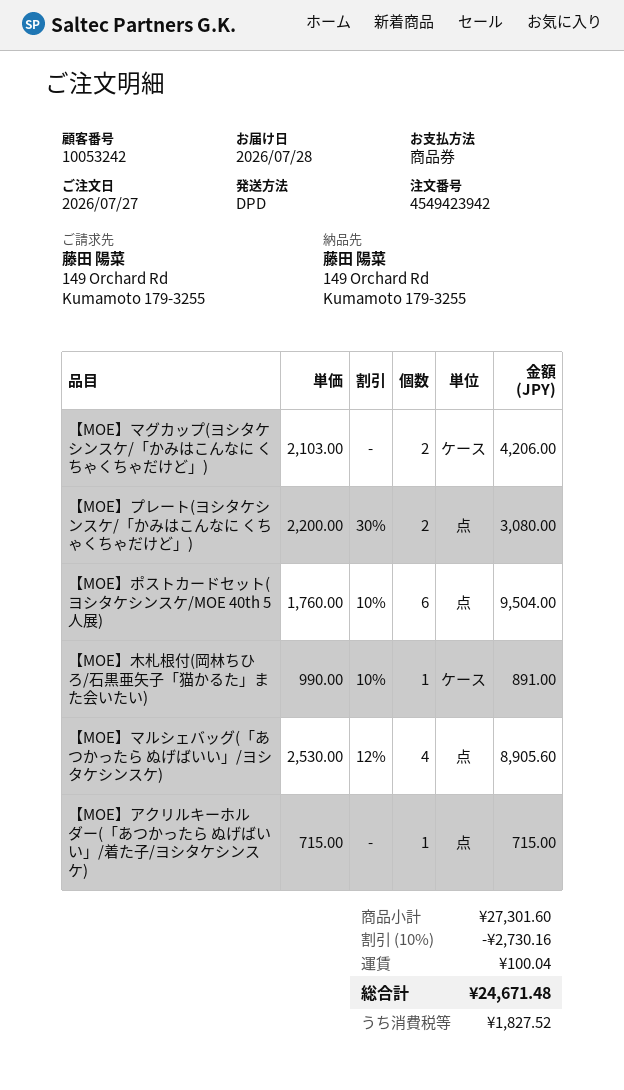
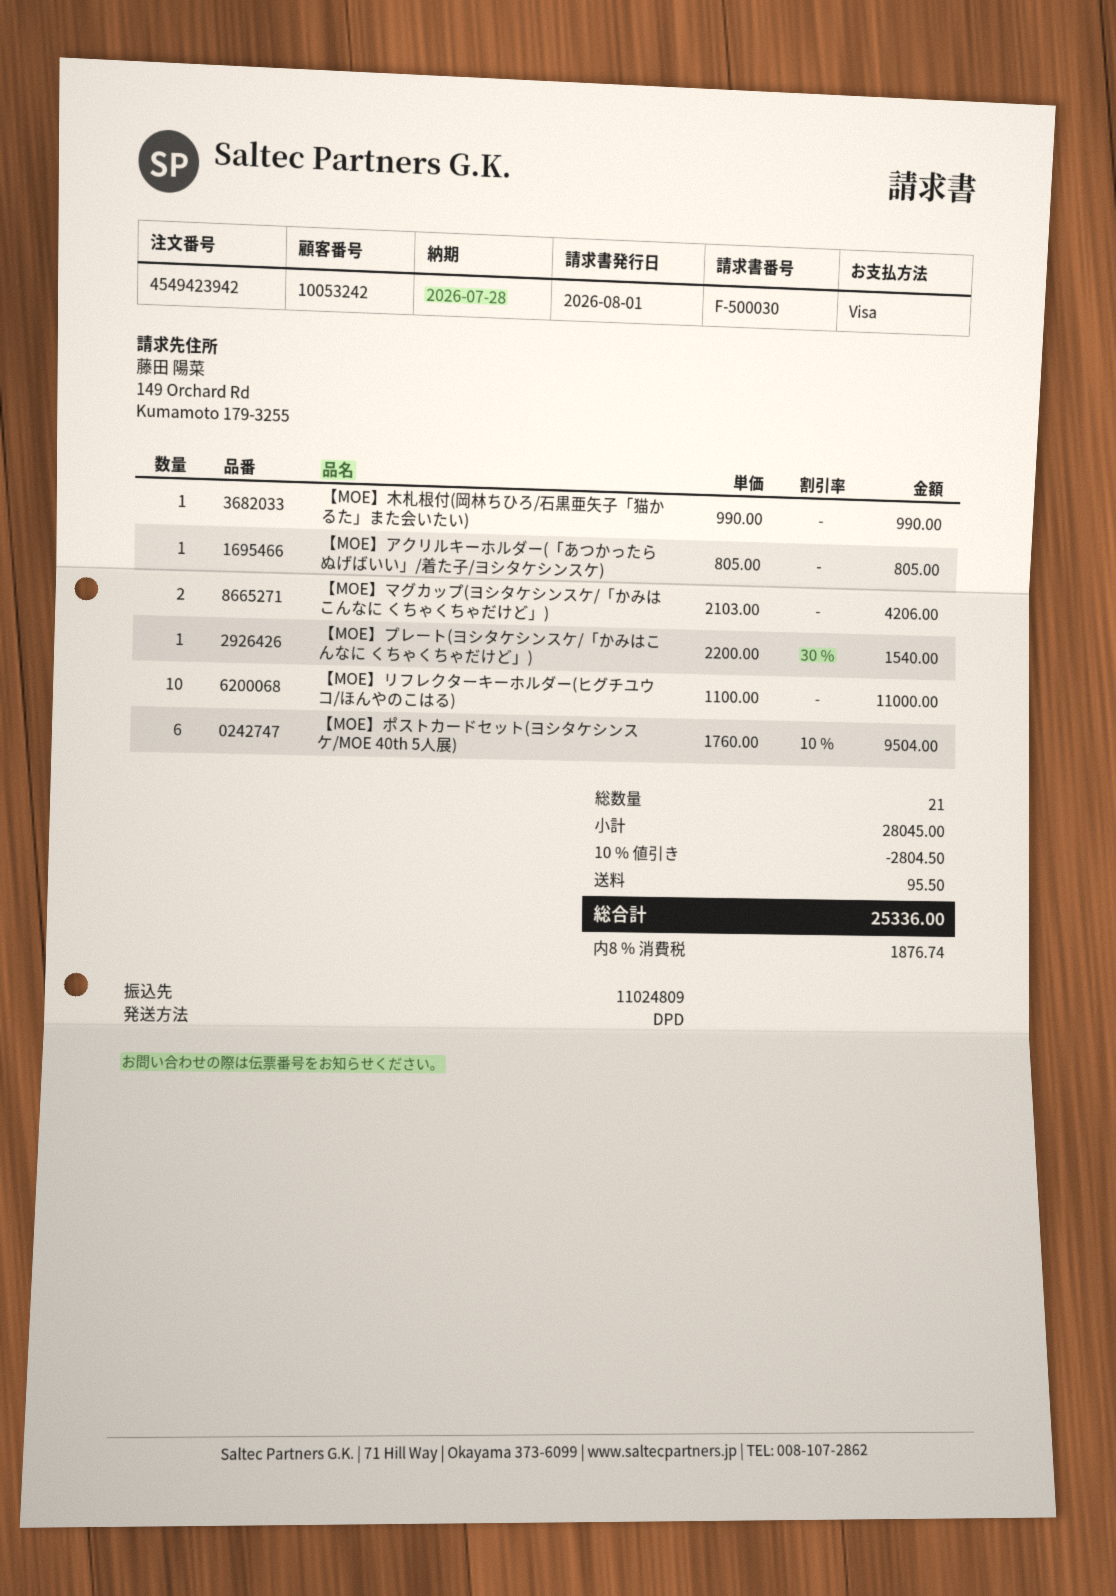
payment method: gift card -> Visa
【MOE】プレート(ヨシタケシンスケ/「かみはこんなに くちゃくちゃだけど」): 2 x 2200.00 - 30% = 3080.00 -> 1 x 2200.00 - 30% = 1540.00
【MOE】木札根付(岡林ちひろ/石黒亜矢子「猫かるた」また会いたい): 1 x 990.00 - 10% = 891.00 -> 1 x 990.00 = 990.00
【MOE】マルシェバッグ(「あつかったら ぬげばいい」/ヨシタケシンスケ): 4 x 2530.00 - 12% = 8905.60 -> none
【MOE】アクリルキーホルダー(「あつかったら ぬげばいい」/着た子/ヨシタケシンスケ): 1 x 715.00 = 715.00 -> 1 x 805.00 = 805.00
【MOE】リフレクターキーホルダー(ヒグチユウコ/ほんやのこはる): none -> 10 x 1100.00 = 11000.00
subtotal: 27301.60 -> 28045.00
discount: 10% = 2730.16 -> 10% = 2804.50
shipping: 100.04 -> 95.50
tax: 1827.52 -> 1876.74
total: 24671.48 -> 25336.00

